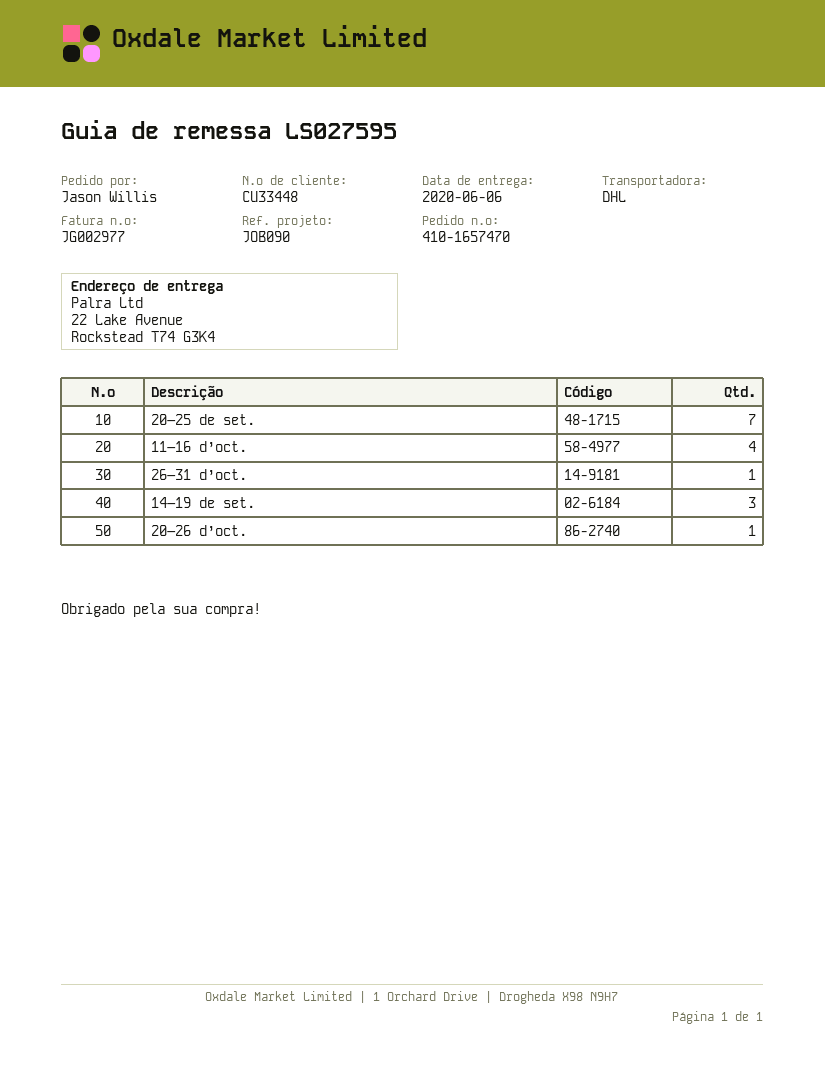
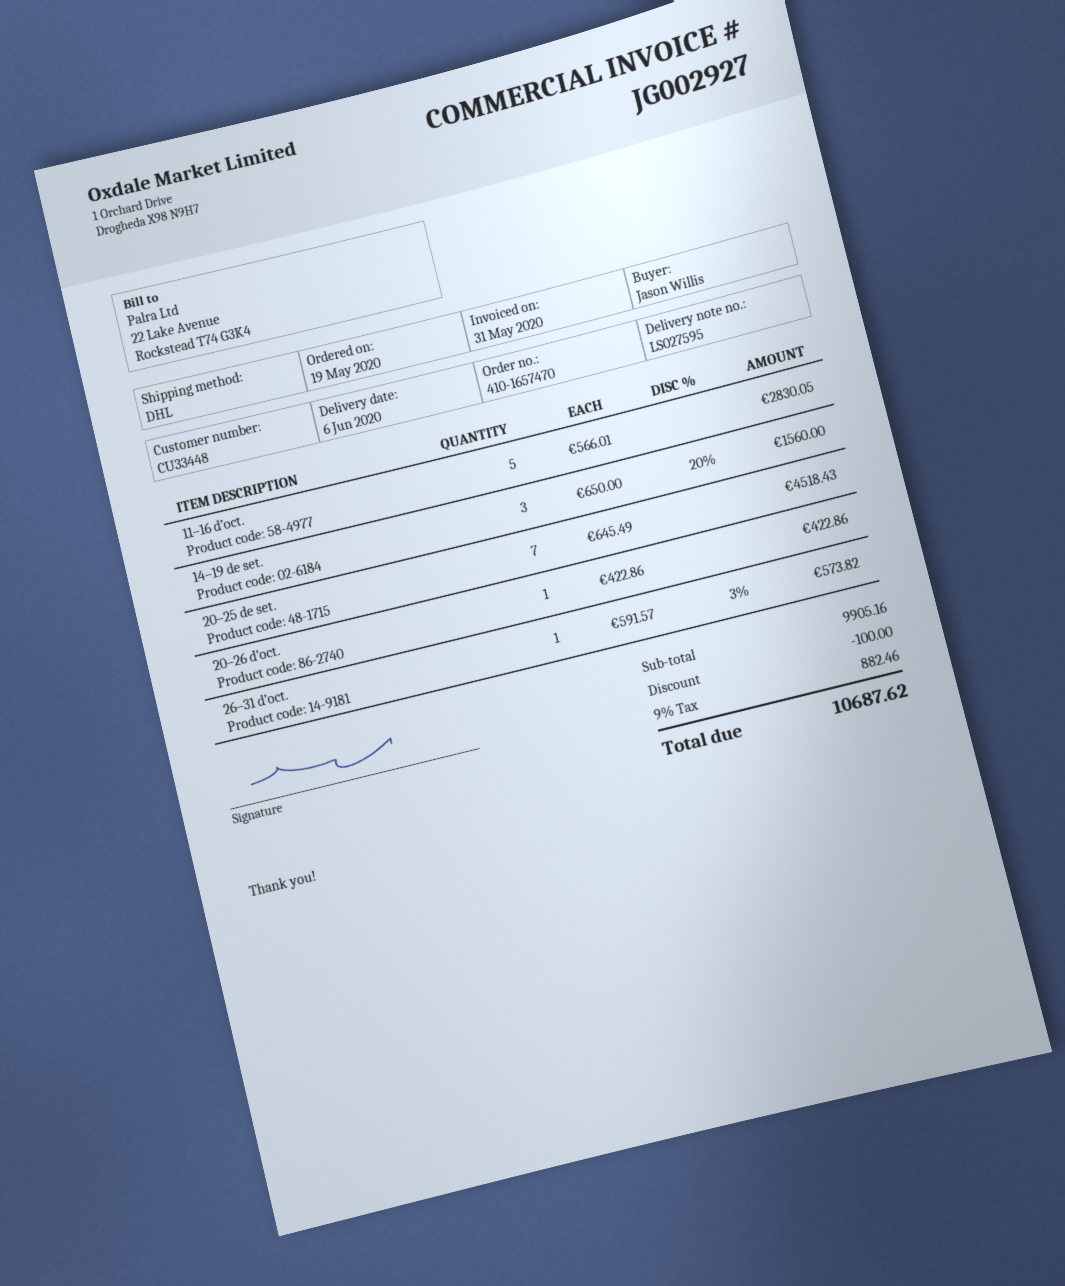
invoice number: JG002977 -> JG002927
11–16 d’oct.: 4 -> 5

